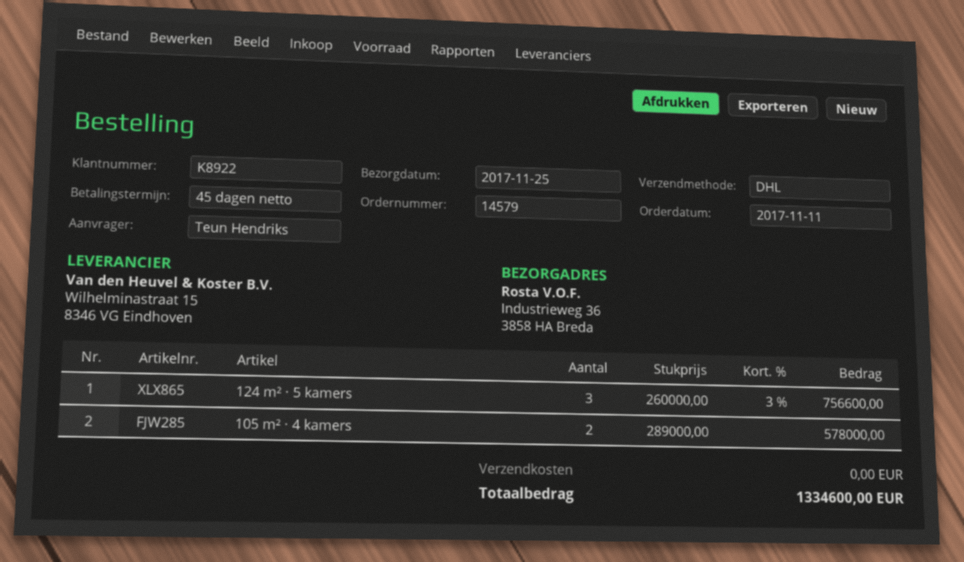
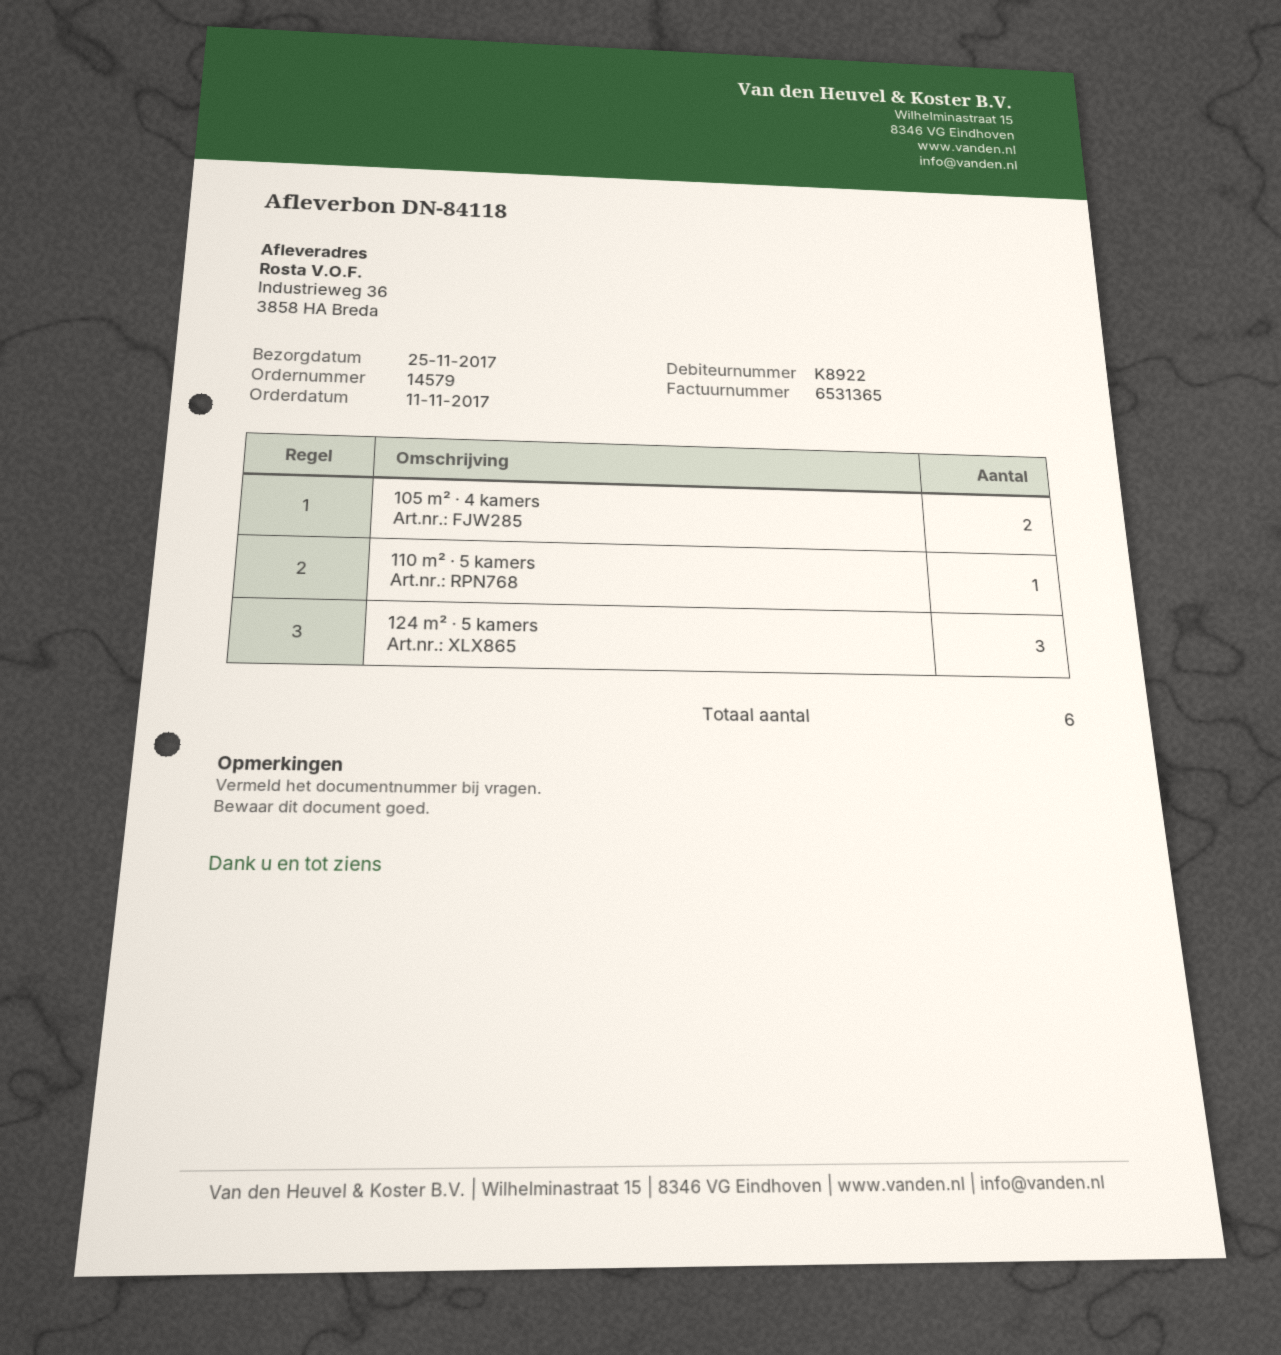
110 m² · 5 kamers: none -> 1

